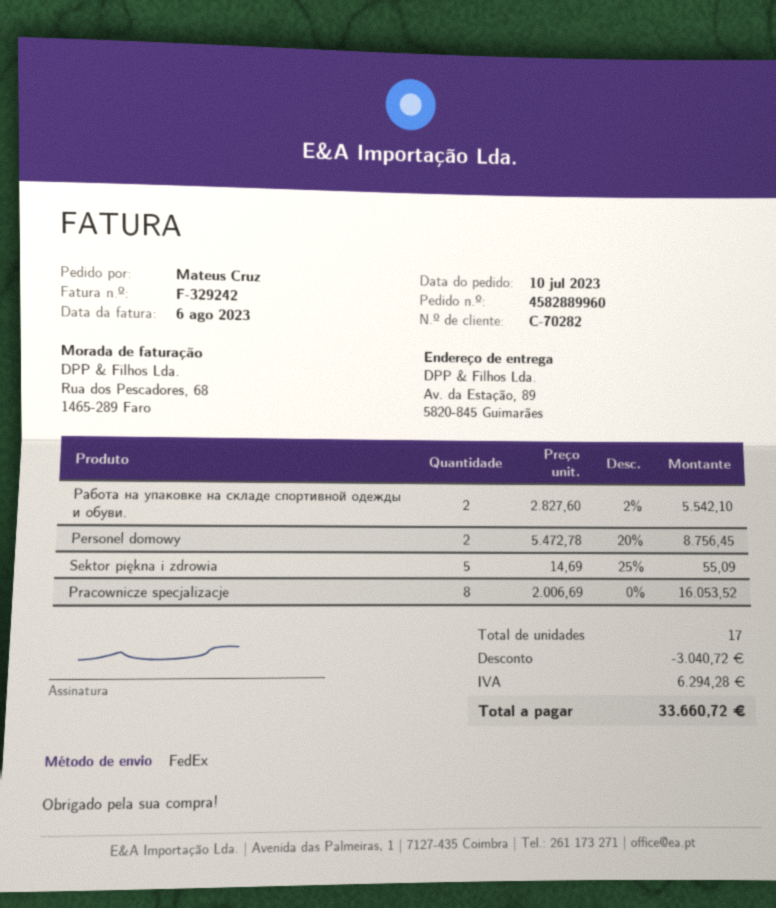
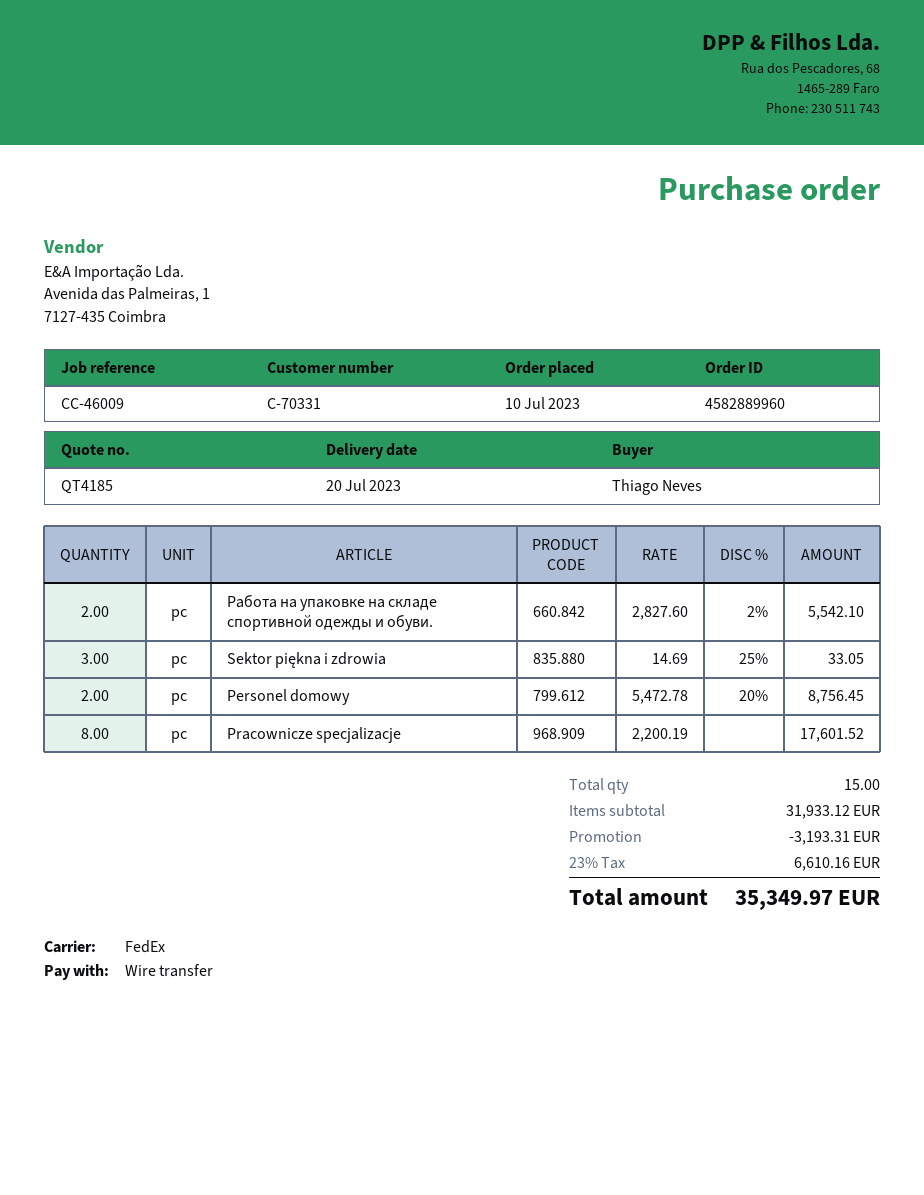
customer number: C-70282 -> C-70331
ordered by: Mateus Cruz -> Thiago Neves
Sektor piękna i zdrowia: 5 x 14.69 - 25% = 55.09 -> 3 x 14.69 - 25% = 33.05
Pracownicze specjalizacje: 8 x 2006.69 = 16053.52 -> 8 x 2200.19 = 17601.52
total quantity: 17 -> 15
discount: 3040.72 -> 3193.31
tax: 6294.28 -> 6610.16
total: 33660.72 -> 35349.97

